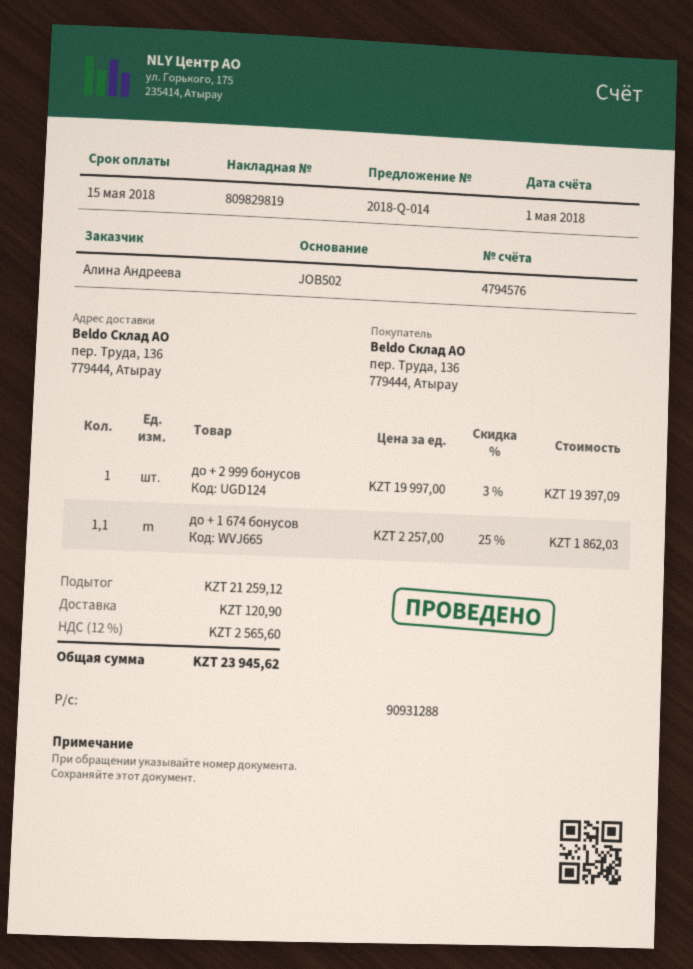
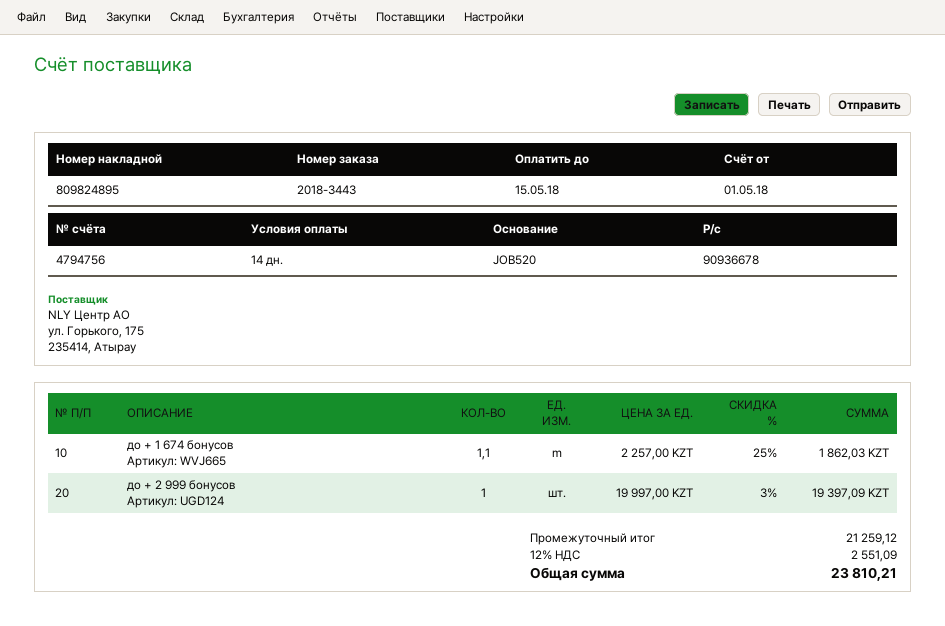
delivery note number: 809829819 -> 809824895
invoice number: 4794576 -> 4794756
reference: JOB502 -> JOB520
bank account: 90931288 -> 90936678
shipping: 120.90 -> none
tax: 12% = 2565.60 -> 12% = 2551.09
total: 23945.62 -> 23810.21

